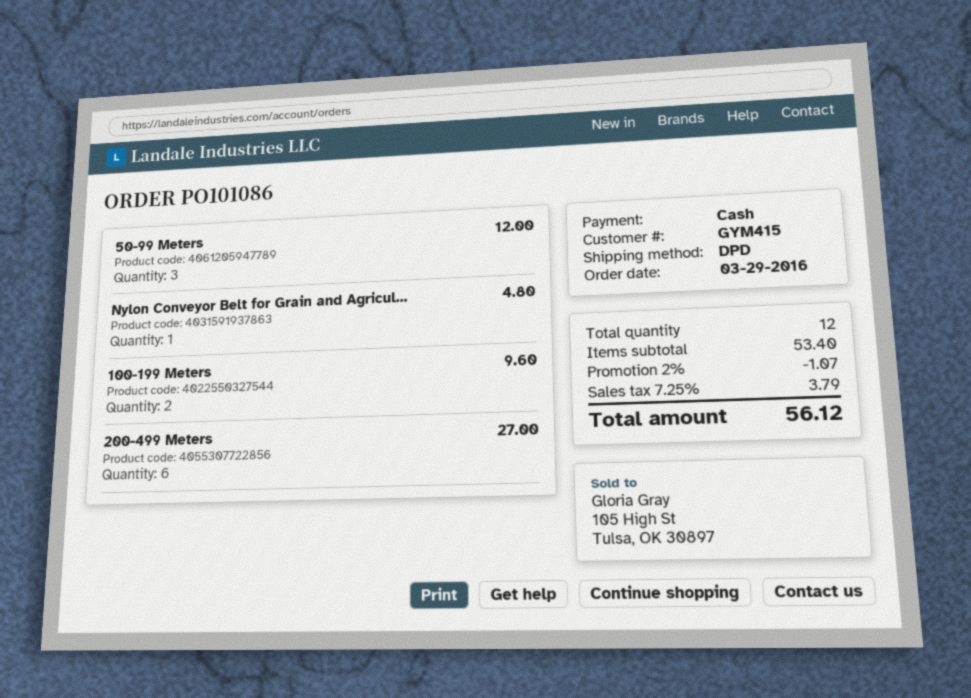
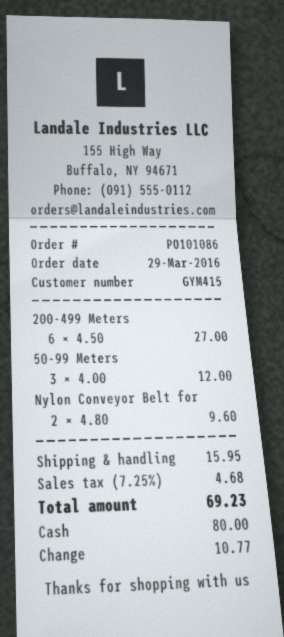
Nylon Conveyor Belt for Grain and Agricul...: 1 for 4.80 -> 2 for 9.60
100-199 Meters: 2 for 9.60 -> none
discount: 2% = 1.07 -> none
shipping: none -> 15.95
tax: 7.25% = 3.79 -> 7.25% = 4.68
total: 56.12 -> 69.23

